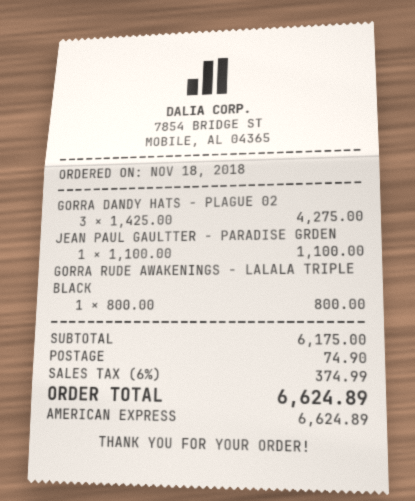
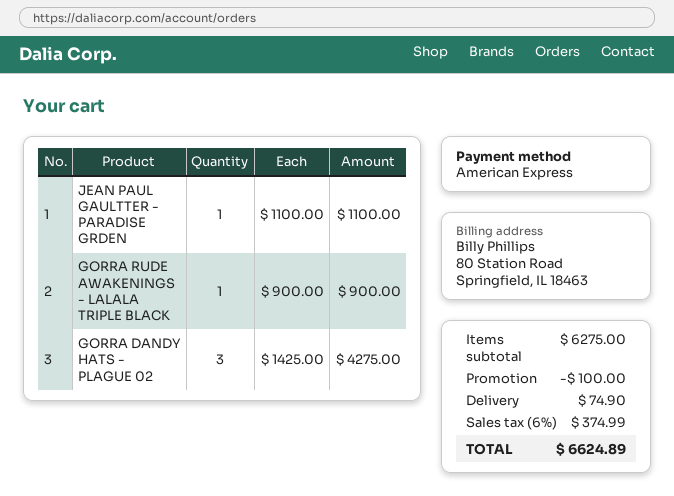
GORRA RUDE AWAKENINGS - LALALA TRIPLE BLACK: 1 x 800.00 = 800.00 -> 1 x 900.00 = 900.00
subtotal: 6175.00 -> 6275.00
discount: none -> 100.00

